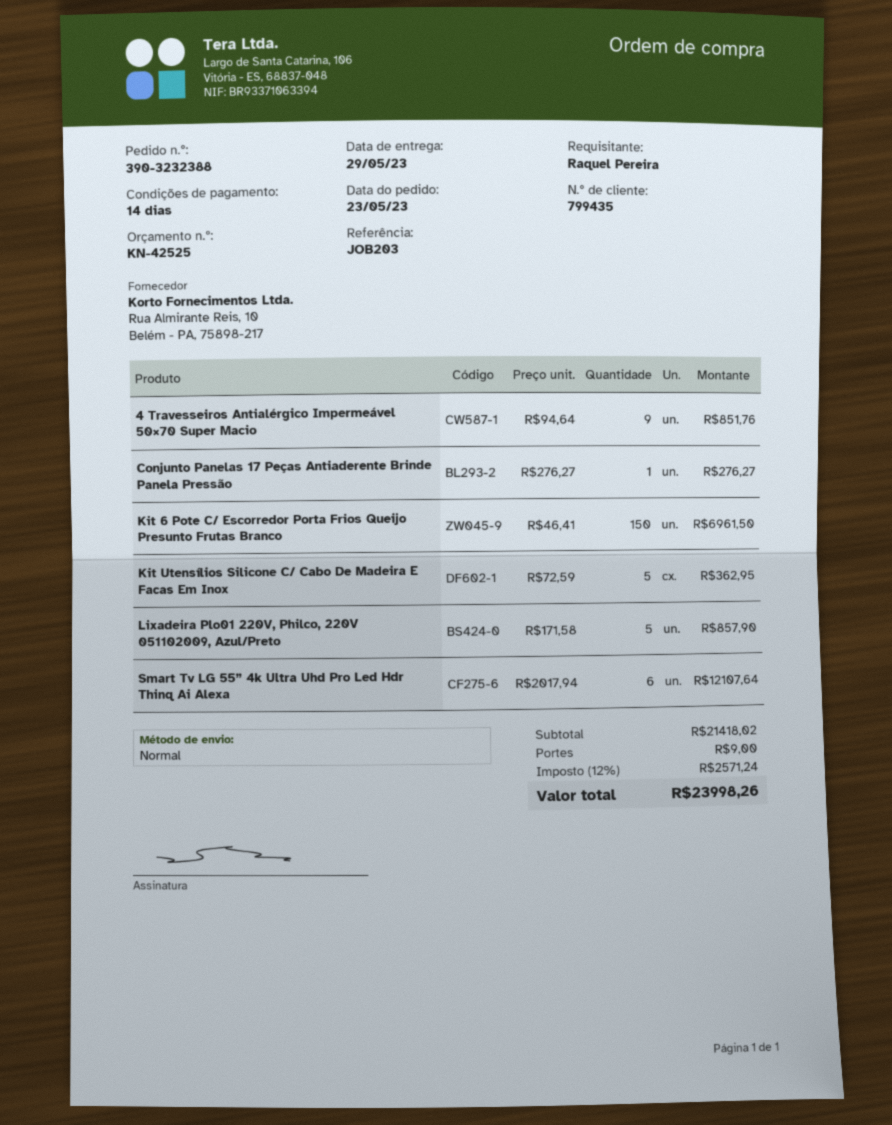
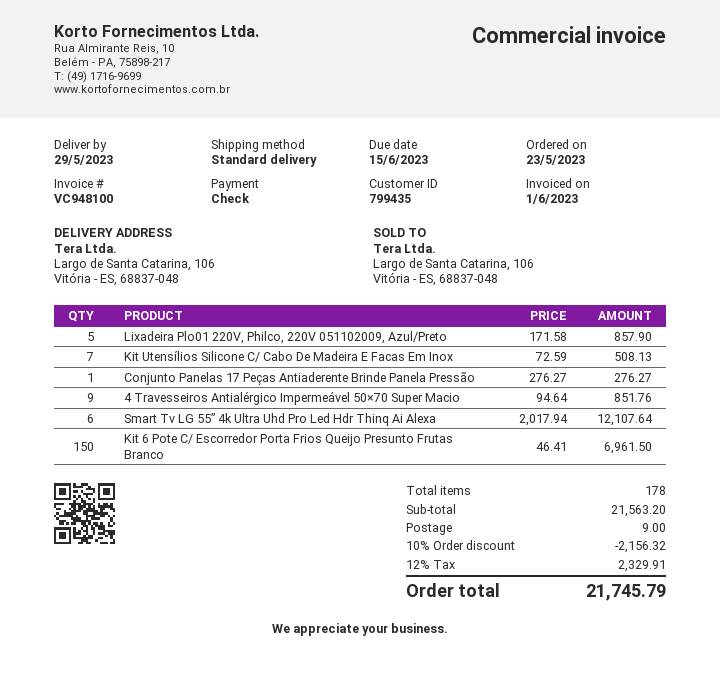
Kit Utensílios Silicone C/ Cabo De Madeira E Facas Em Inox: 5 x 72.59 = 362.95 -> 7 x 72.59 = 508.13
subtotal: 21418.02 -> 21563.20
discount: none -> 10% = 2156.32
tax: 12% = 2571.24 -> 12% = 2329.91
total: 23998.26 -> 21745.79

